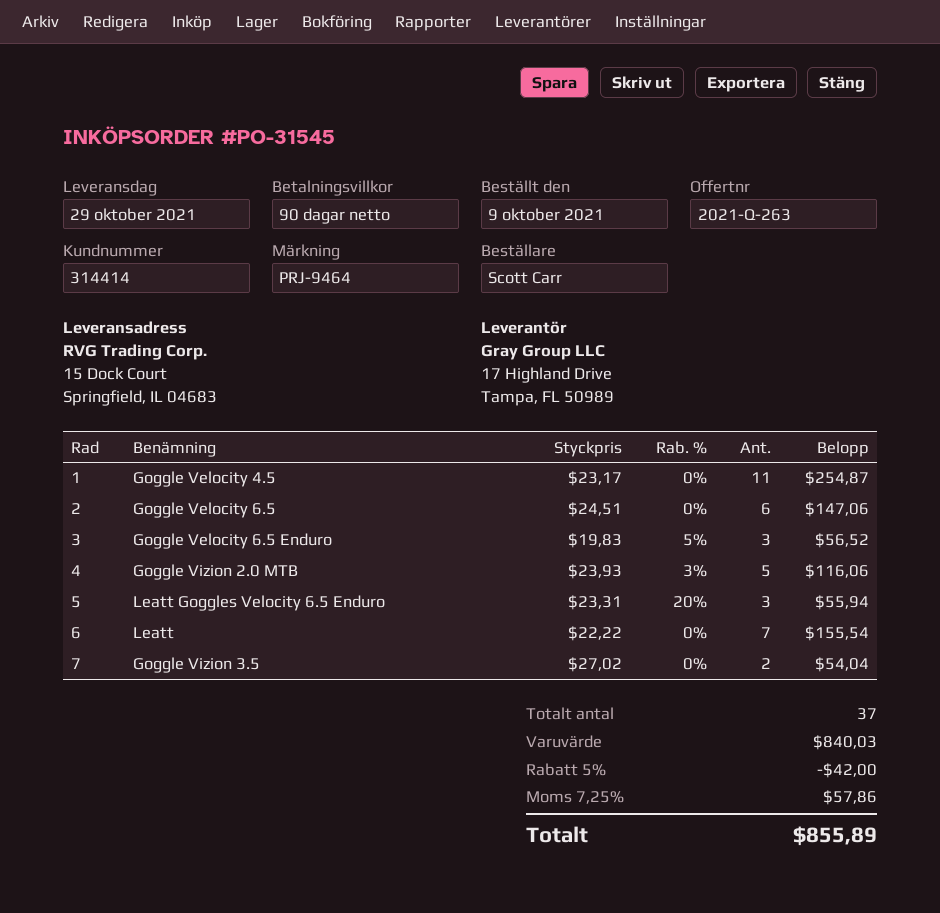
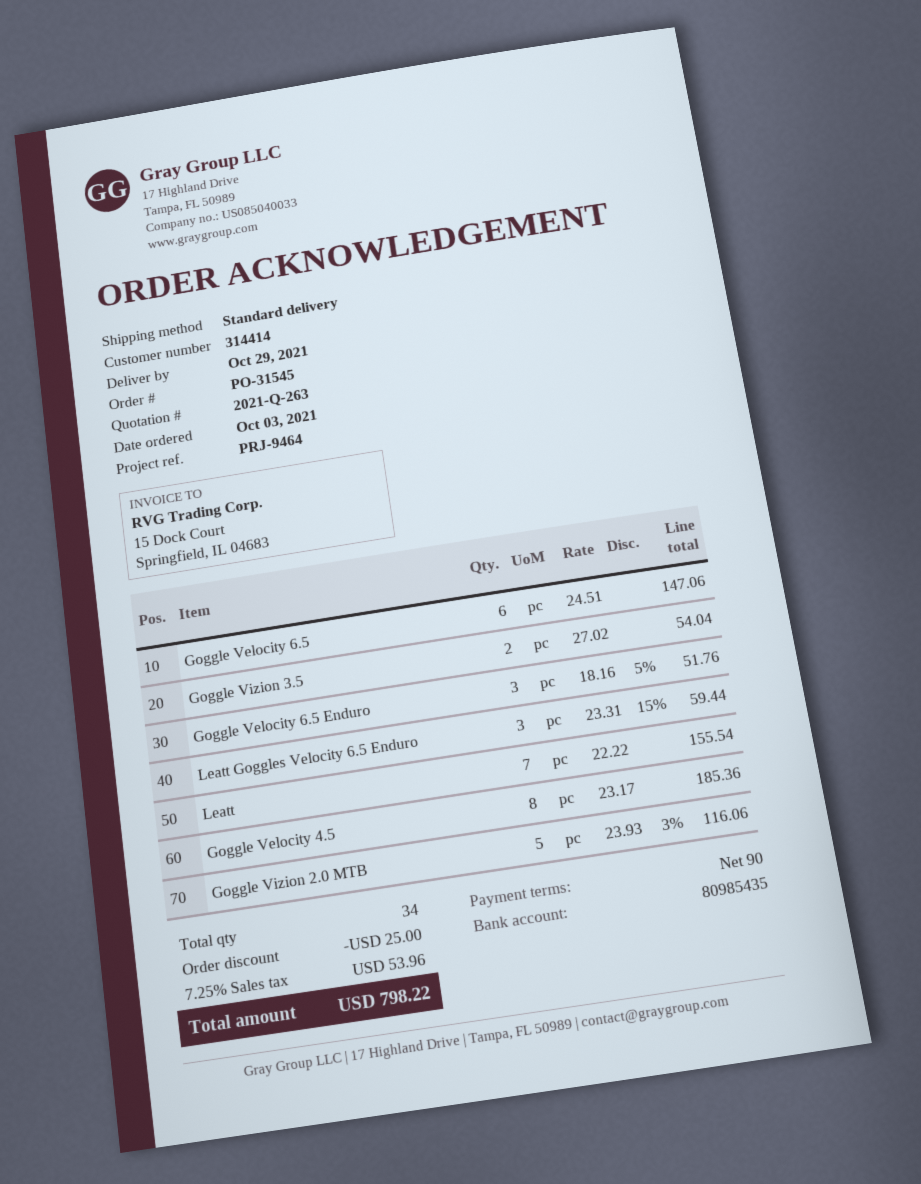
order date: 2021-10-09 -> 2021-10-03
Goggle Velocity 4.5: 11 x 23.17 = 254.87 -> 8 x 23.17 = 185.36
Goggle Velocity 6.5 Enduro: 3 x 19.83 - 5% = 56.52 -> 3 x 18.16 - 5% = 51.76
Leatt Goggles Velocity 6.5 Enduro: 3 x 23.31 - 20% = 55.94 -> 3 x 23.31 - 15% = 59.44
total quantity: 37 -> 34
discount: 42.00 -> 25.00
tax: 7.25% = 57.86 -> 7.25% = 53.96
total: 855.89 -> 798.22

